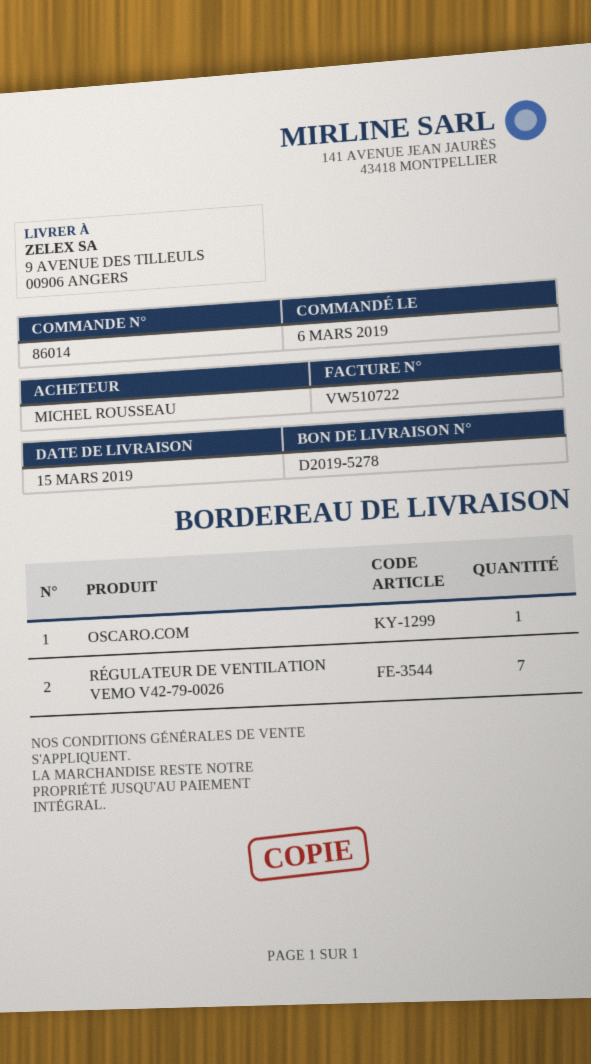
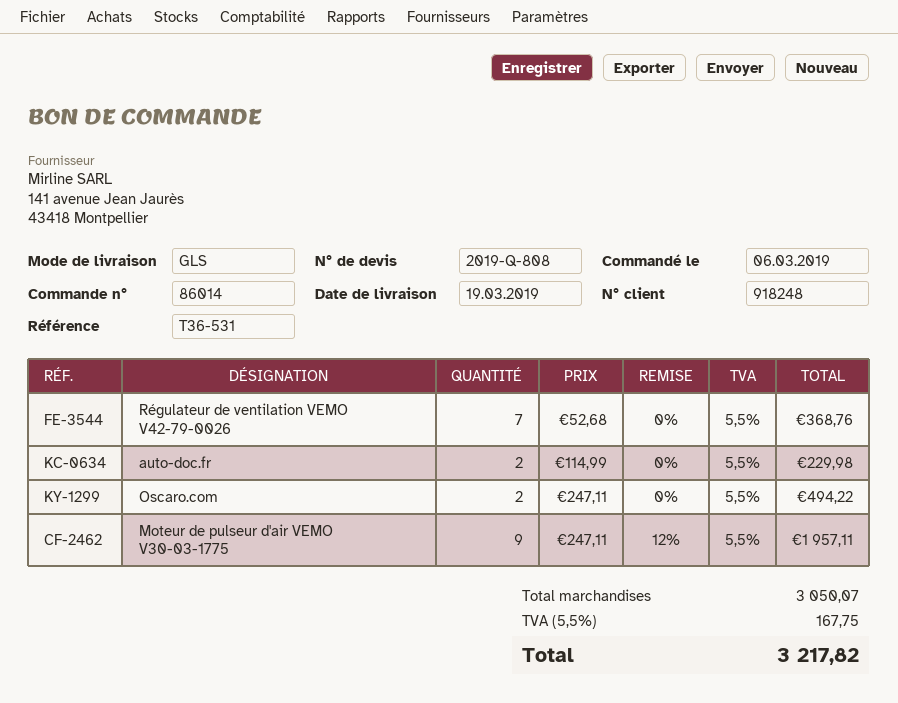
delivery date: 2019-03-15 -> 2019-03-19
OSCARO.COM: 1 -> 2
auto-doc.fr: none -> 2
Moteur de pulseur d'air VEMO V30-03-1775: none -> 9

